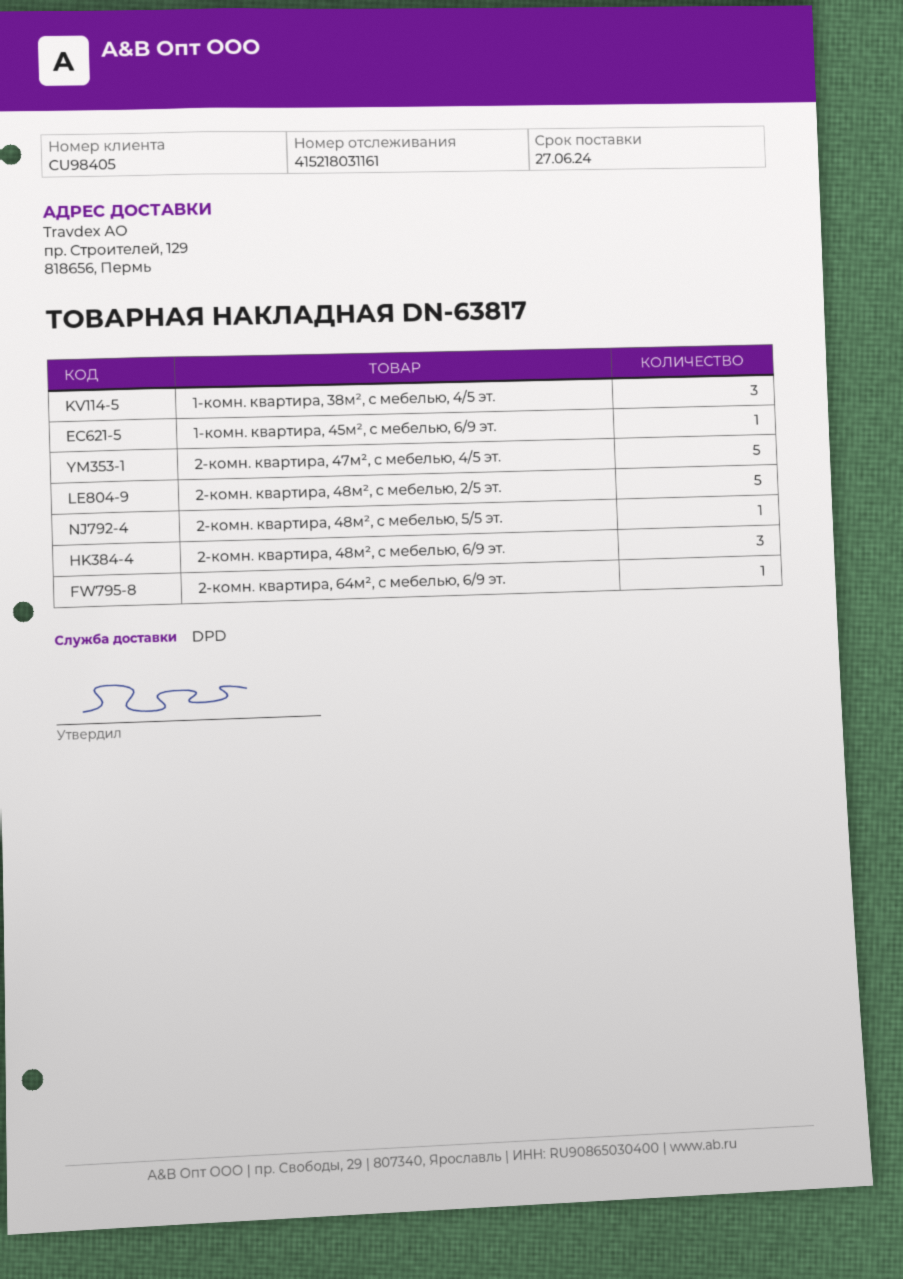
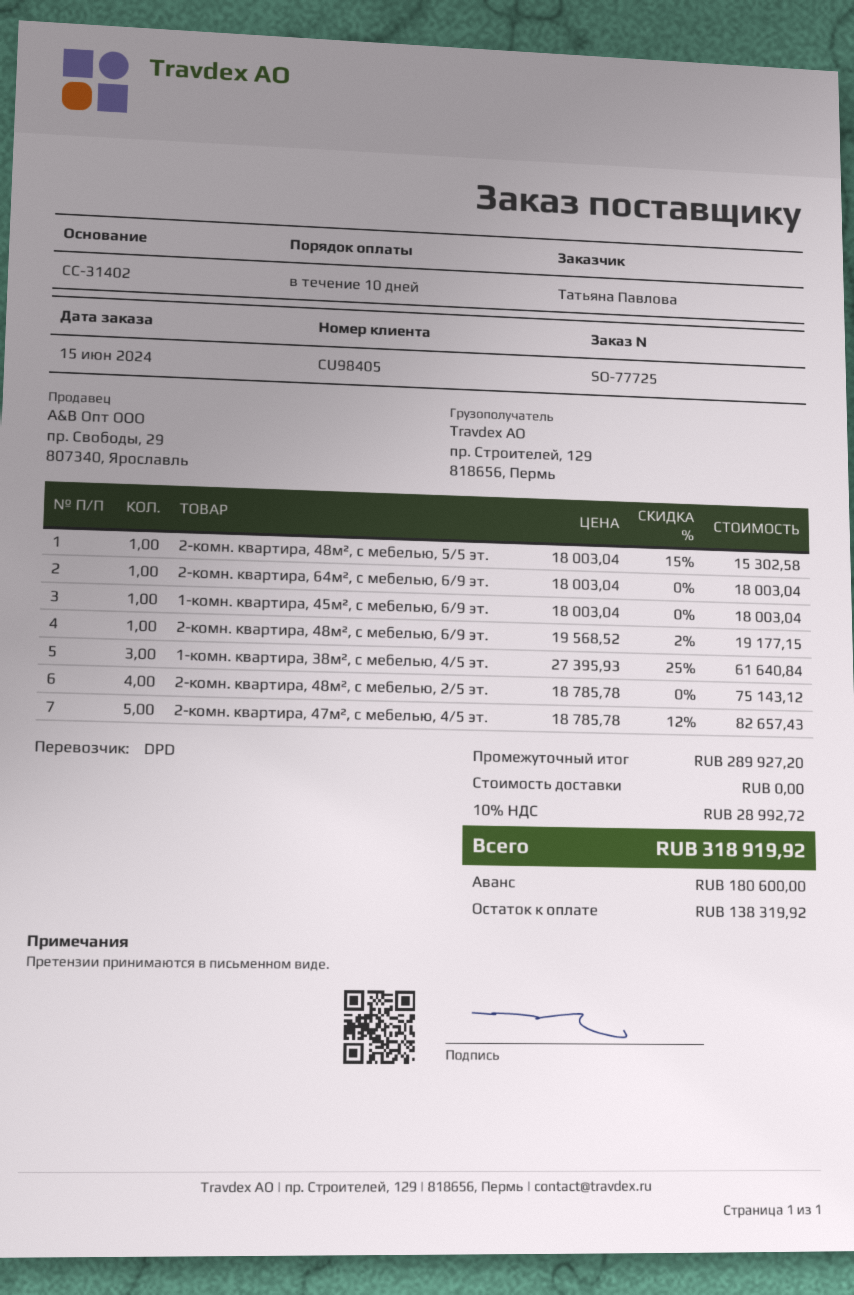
2-комн. квартира, 48м², с мебелью, 2/5 эт.: 5 -> 4
2-комн. квартира, 48м², с мебелью, 6/9 эт.: 3 -> 1

